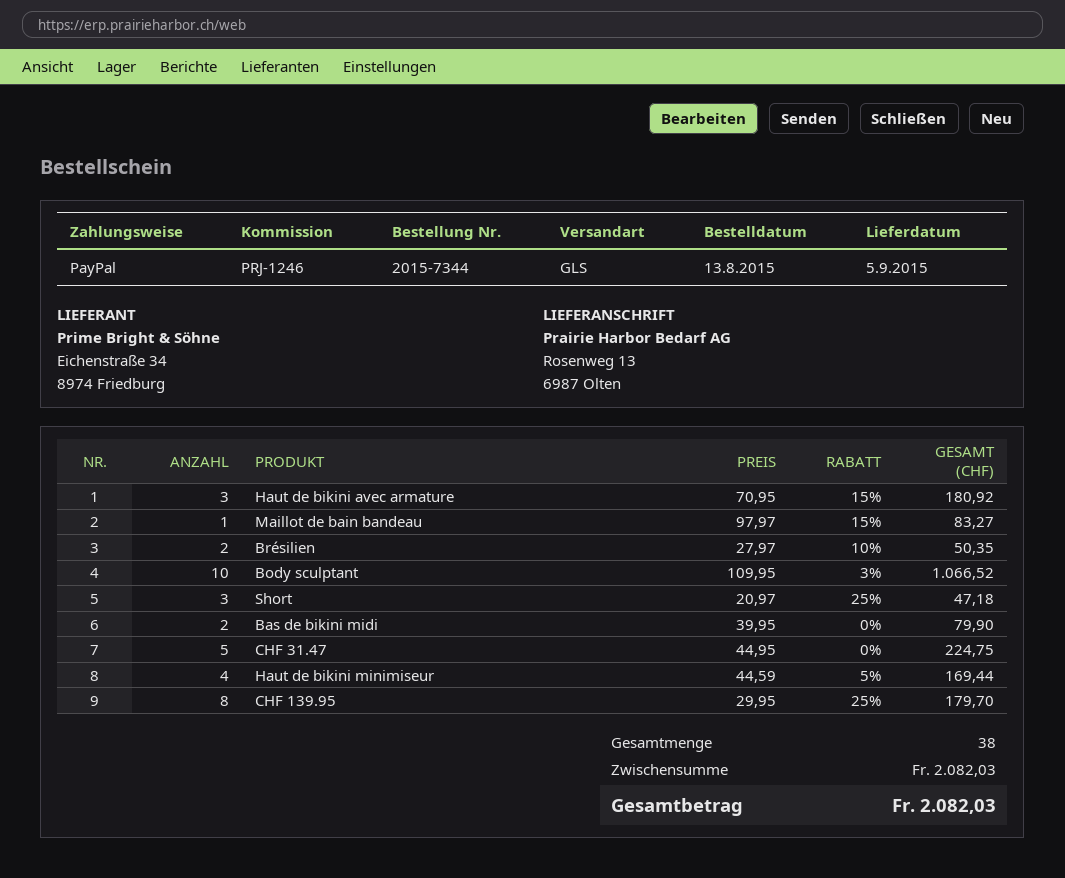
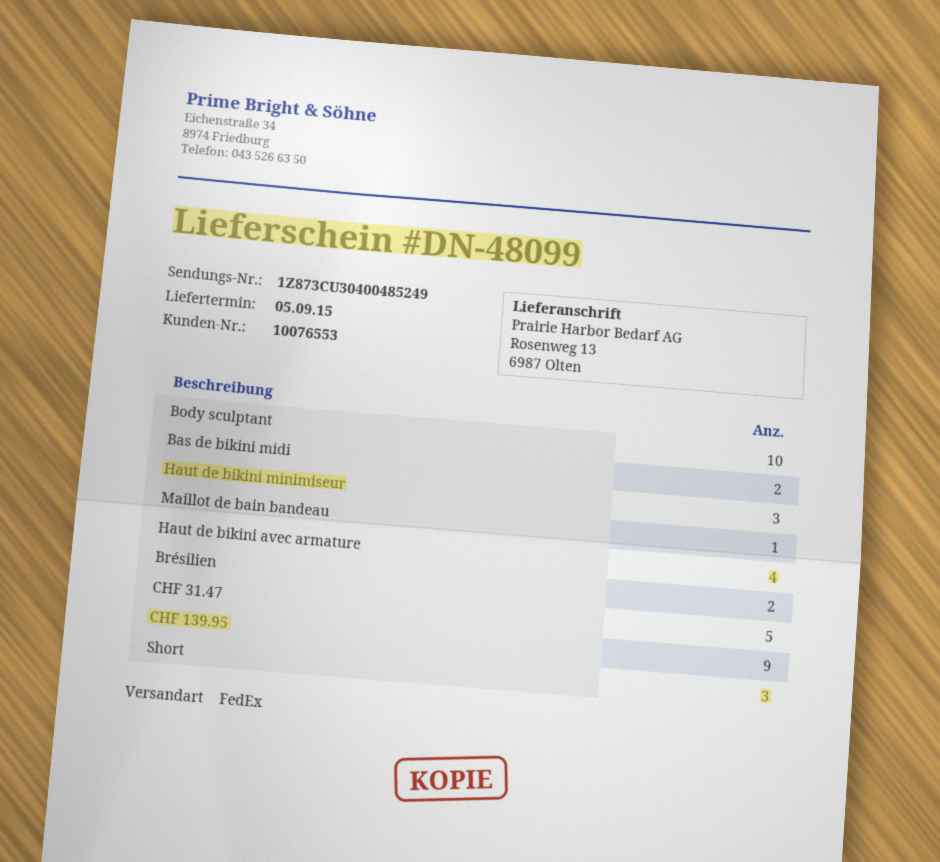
shipping method: GLS -> FedEx
Haut de bikini avec armature: 3 -> 4
Haut de bikini minimiseur: 4 -> 3
CHF 139.95: 8 -> 9

